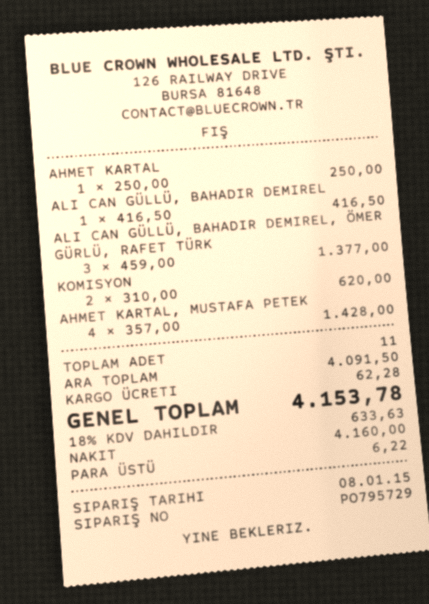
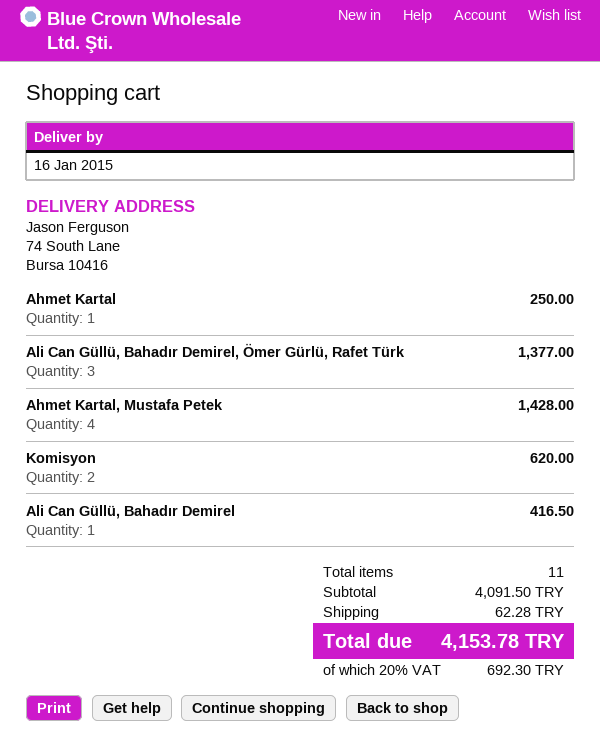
tax: 18% = 633.63 -> 20% = 692.30

